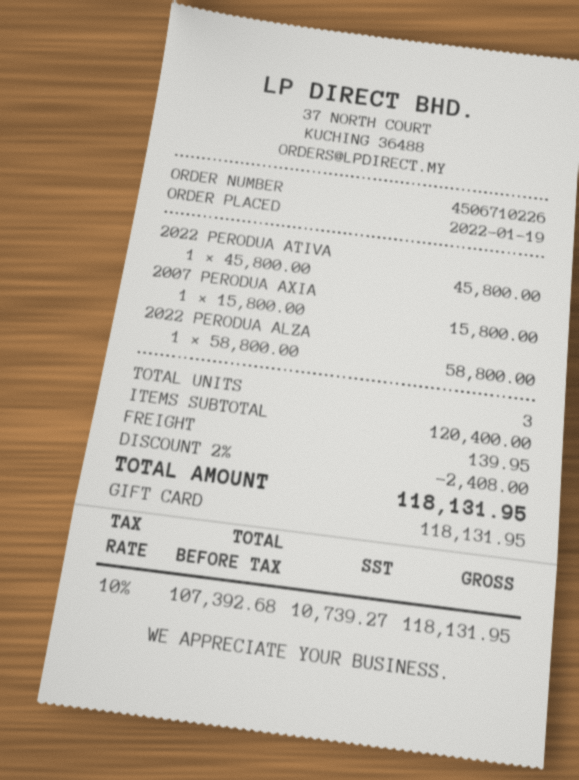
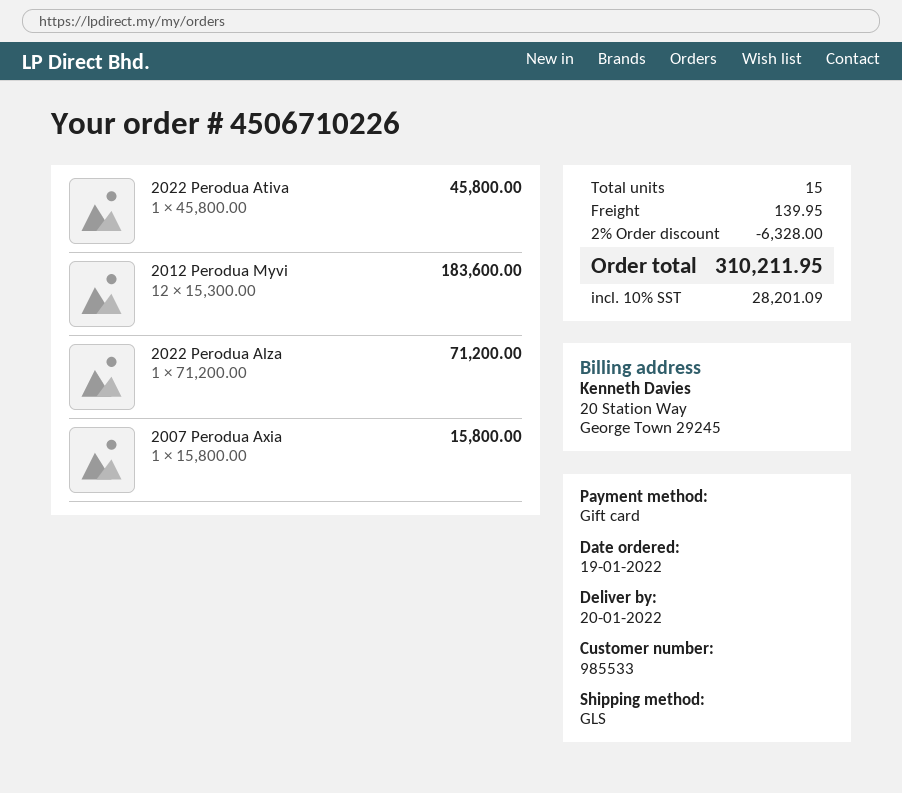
2022 PERODUA ALZA: 1 x 58800.00 = 58800.00 -> 1 x 71200.00 = 71200.00
2012 Perodua Myvi: none -> 12 x 15300.00 = 183600.00
total quantity: 3 -> 15
discount: 2% = 2408.00 -> 2% = 6328.00
tax: 10% = 10739.27 -> 10% = 28201.09
total: 118131.95 -> 310211.95

